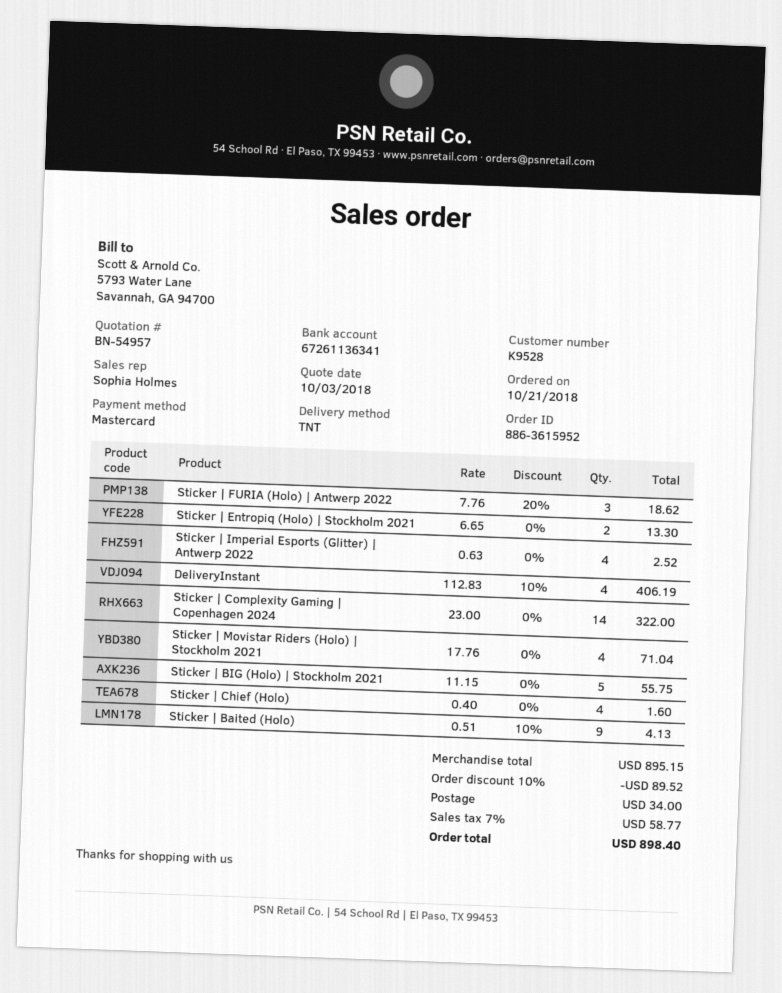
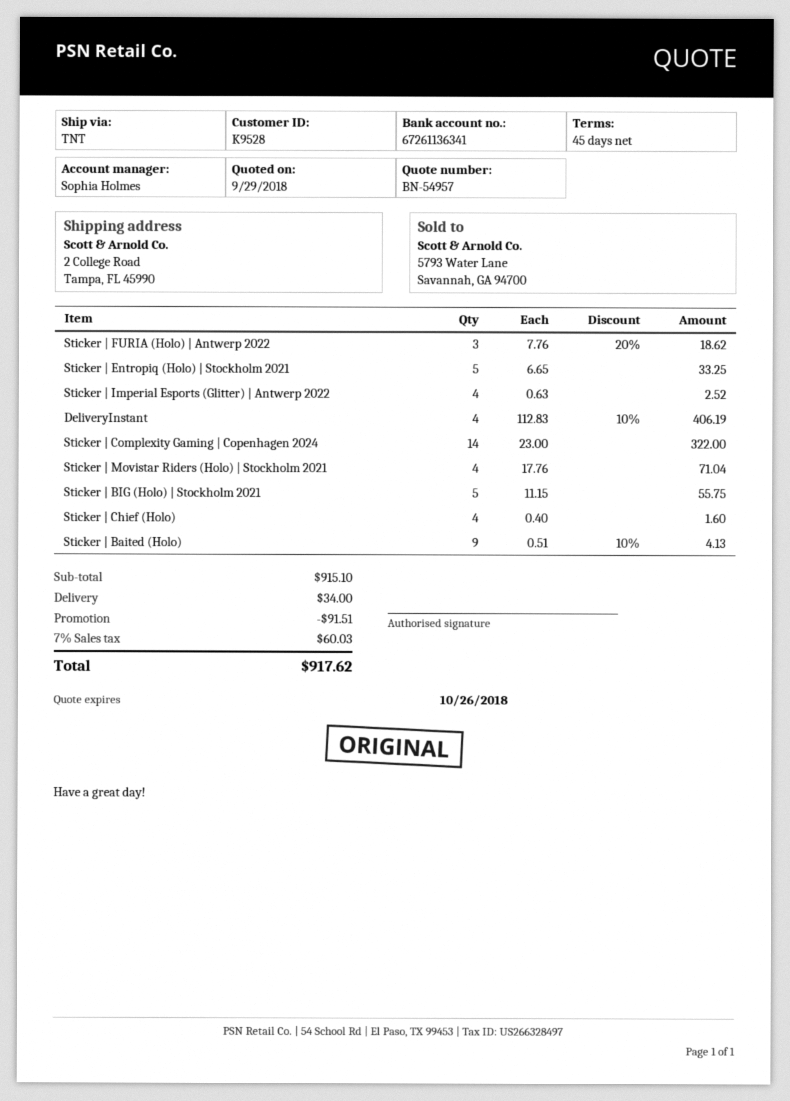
quote date: 2018-10-03 -> 2018-09-29
Sticker | Entropiq (Holo) | Stockholm 2021: 2 x 6.65 = 13.30 -> 5 x 6.65 = 33.25
subtotal: 895.15 -> 915.10
discount: 89.52 -> 91.51
tax: 7% = 58.77 -> 7% = 60.03
total: 898.40 -> 917.62

